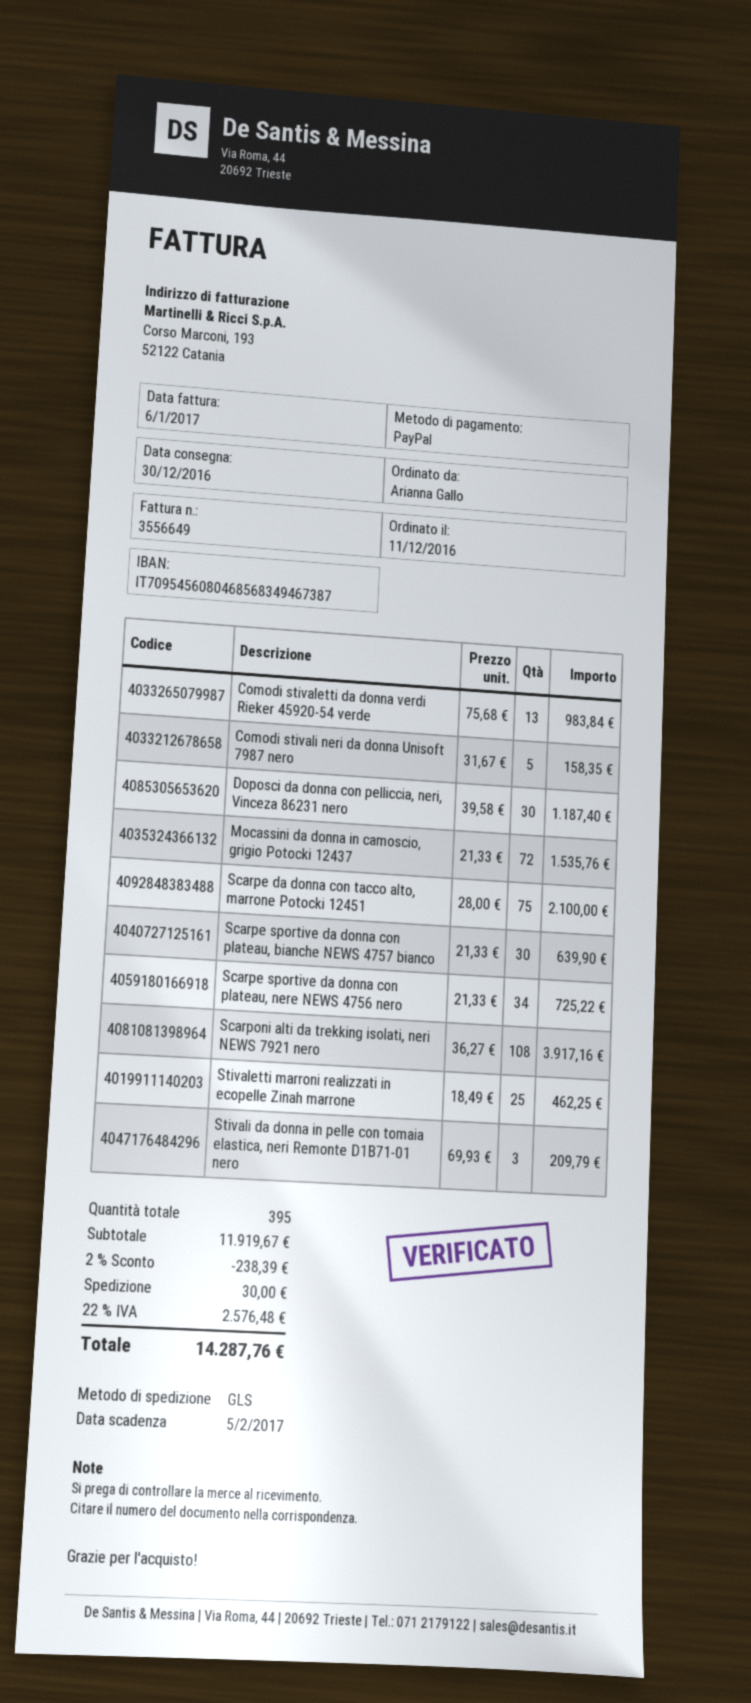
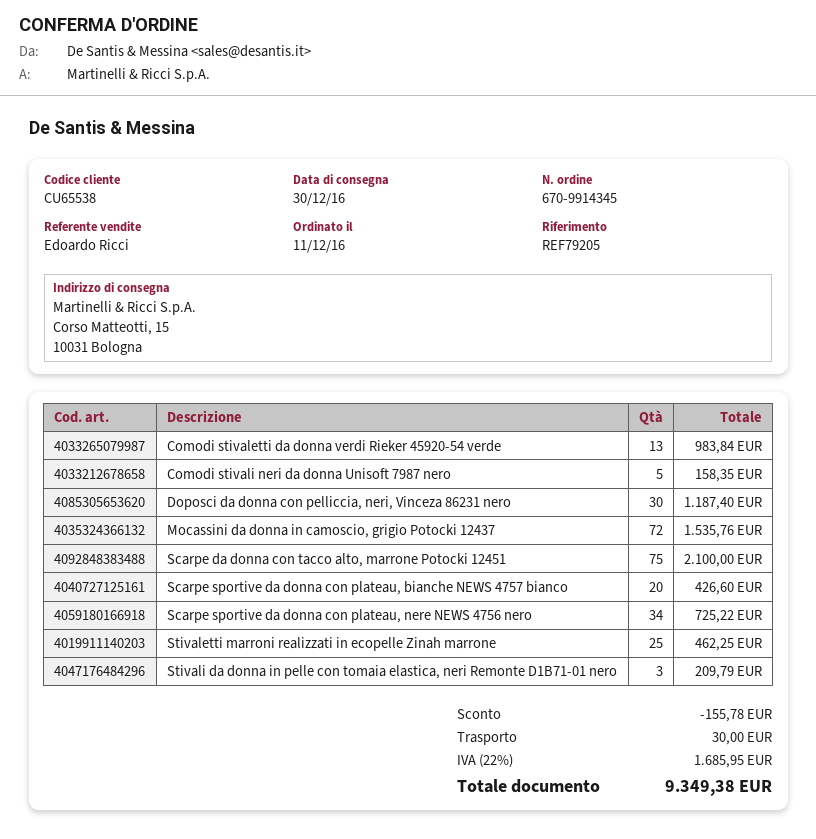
Scarpe sportive da donna con plateau, bianche NEWS 4757 bianco: 30 for 639.90 -> 20 for 426.60
Scarponi alti da trekking isolati, neri NEWS 7921 nero: 108 for 3917.16 -> none
discount: 238.39 -> 155.78
tax: 22% = 2576.48 -> 22% = 1685.95
total: 14287.76 -> 9349.38

